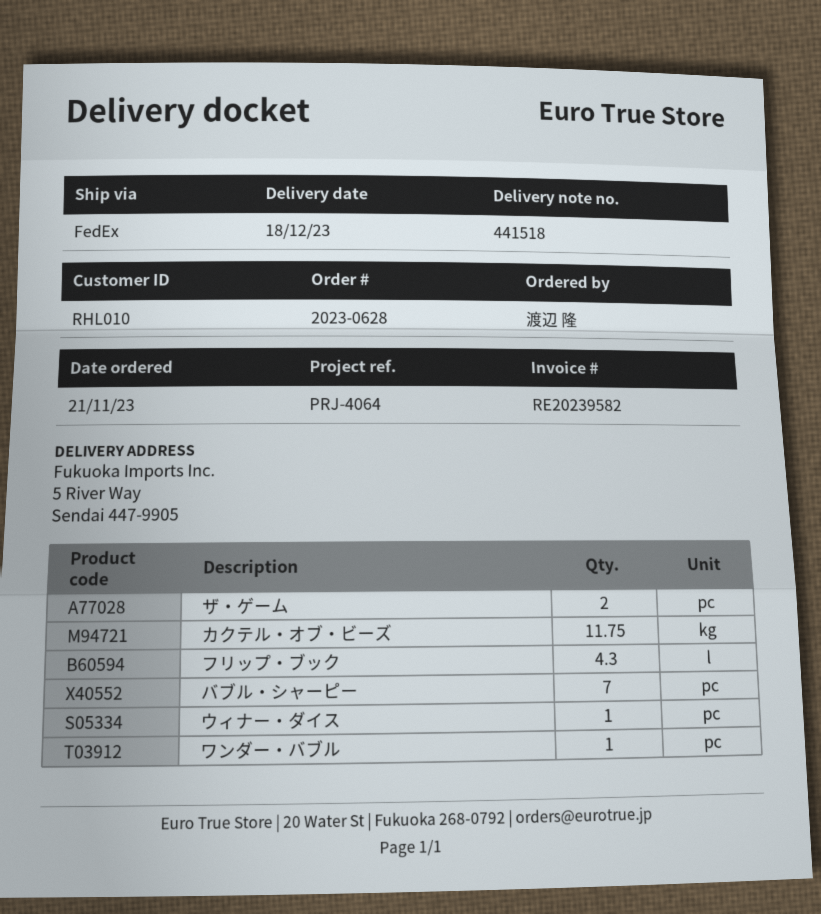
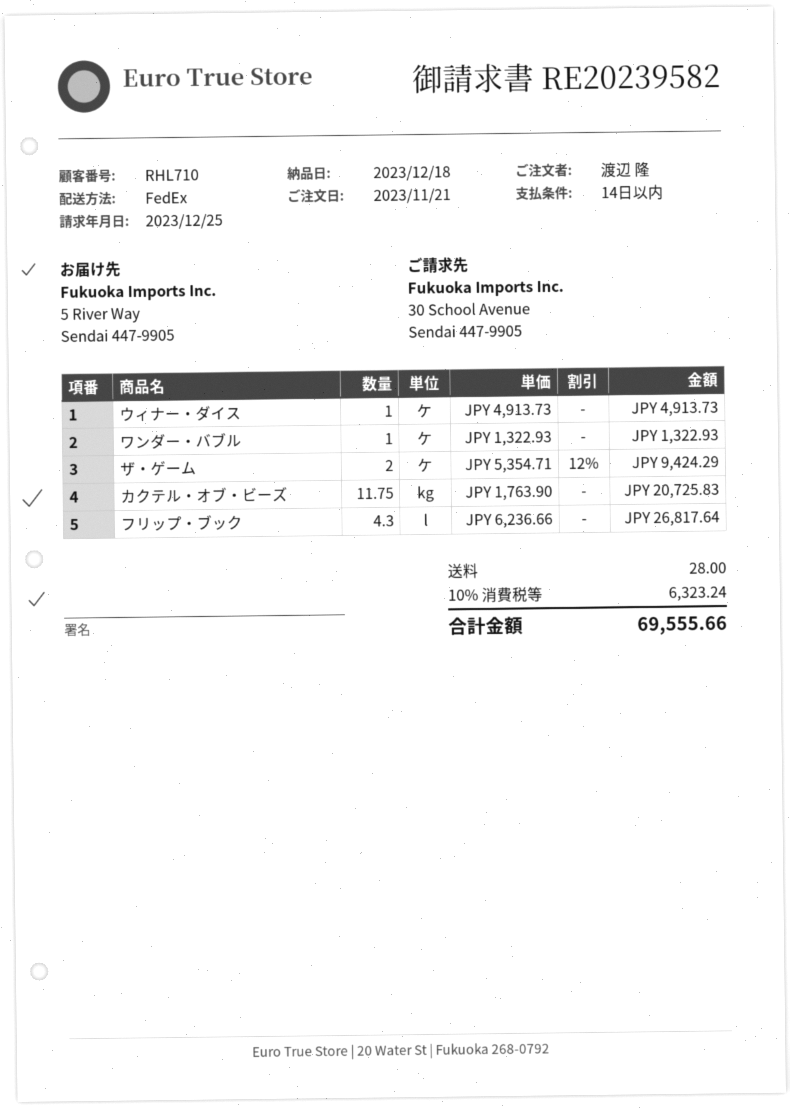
customer number: RHL010 -> RHL710
バブル・シャーピー: 7 -> none

